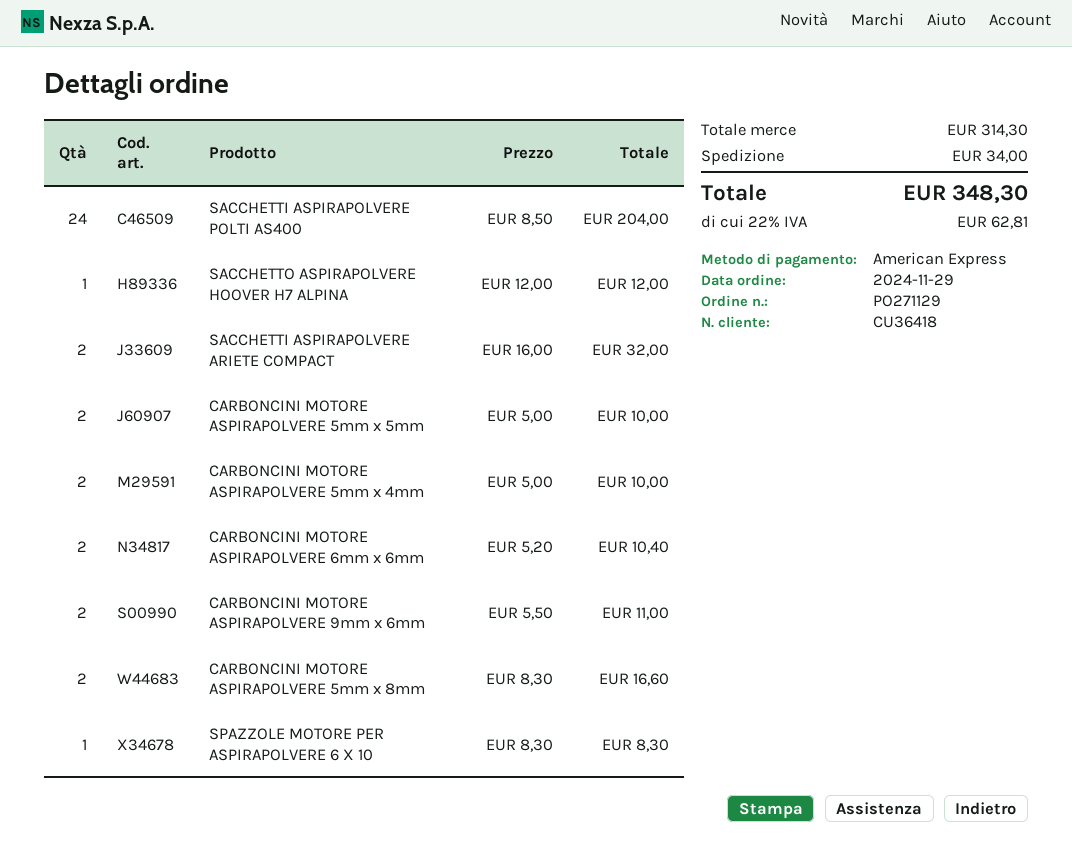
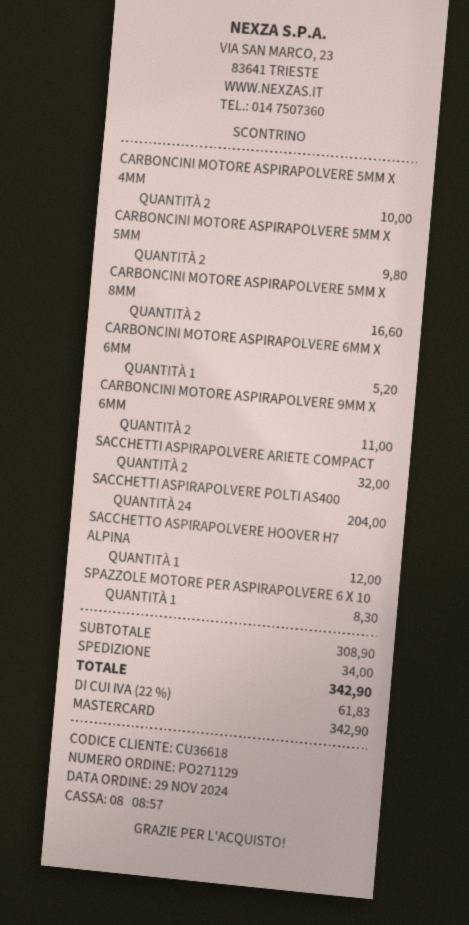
customer number: CU36418 -> CU36618
payment method: American Express -> Mastercard
CARBONCINI MOTORE ASPIRAPOLVERE 5mm x 5mm: 2 for 10.00 -> 2 for 9.80
CARBONCINI MOTORE ASPIRAPOLVERE 6mm x 6mm: 2 for 10.40 -> 1 for 5.20
subtotal: 314.30 -> 308.90
tax: 22% = 62.81 -> 22% = 61.83
total: 348.30 -> 342.90

